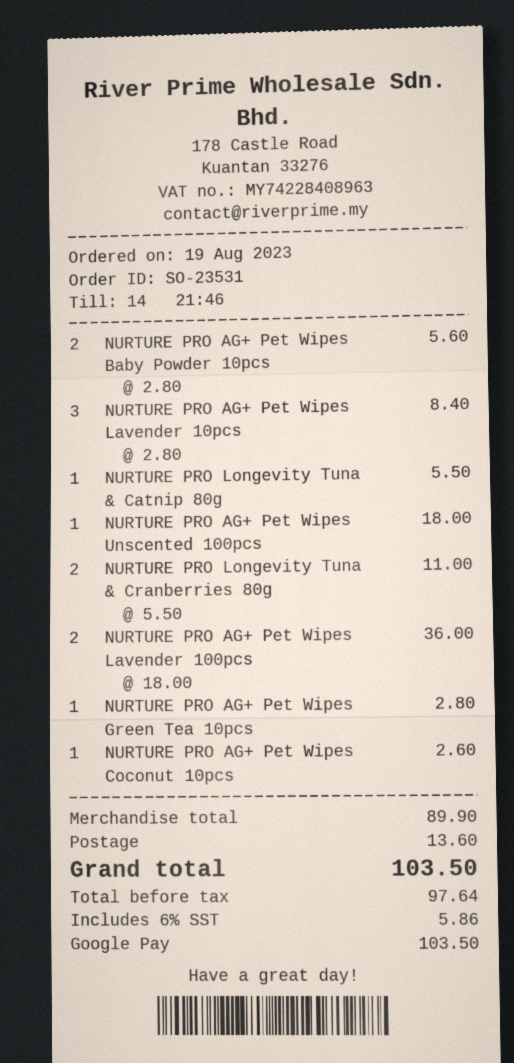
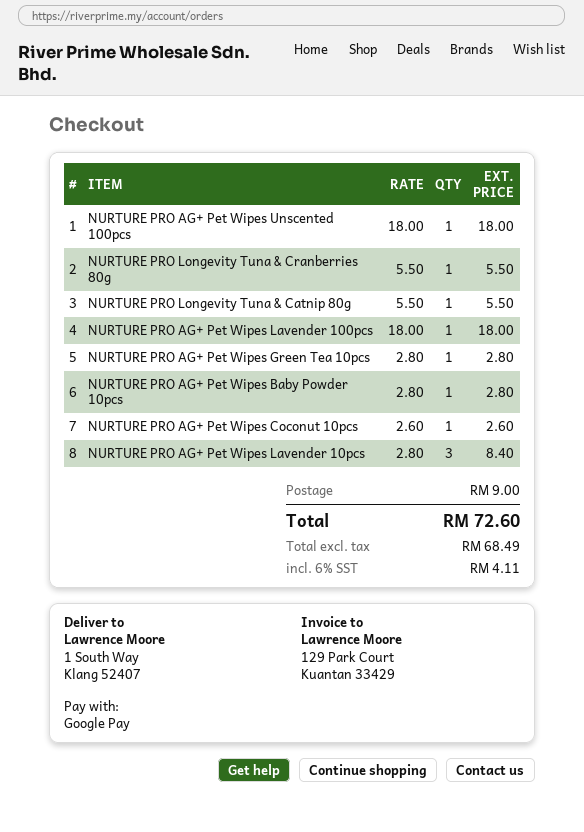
NURTURE PRO AG+ Pet Wipes Baby Powder 10pcs: 2 x 2.80 = 5.60 -> 1 x 2.80 = 2.80
NURTURE PRO Longevity Tuna & Cranberries 80g: 2 x 5.50 = 11.00 -> 1 x 5.50 = 5.50
NURTURE PRO AG+ Pet Wipes Lavender 100pcs: 2 x 18.00 = 36.00 -> 1 x 18.00 = 18.00
shipping: 13.60 -> 9.00
net: 97.64 -> 68.49
tax: 6% = 5.86 -> 6% = 4.11
total: 103.50 -> 72.60

